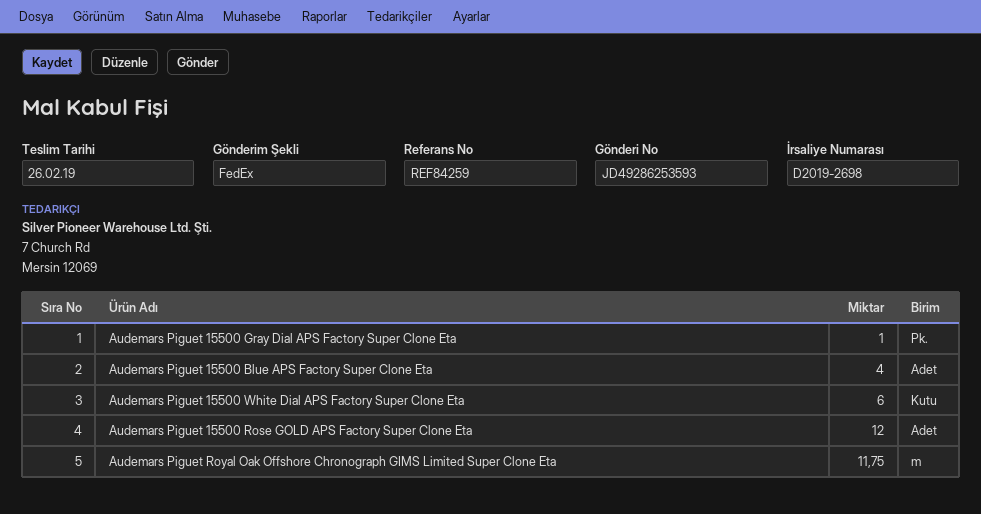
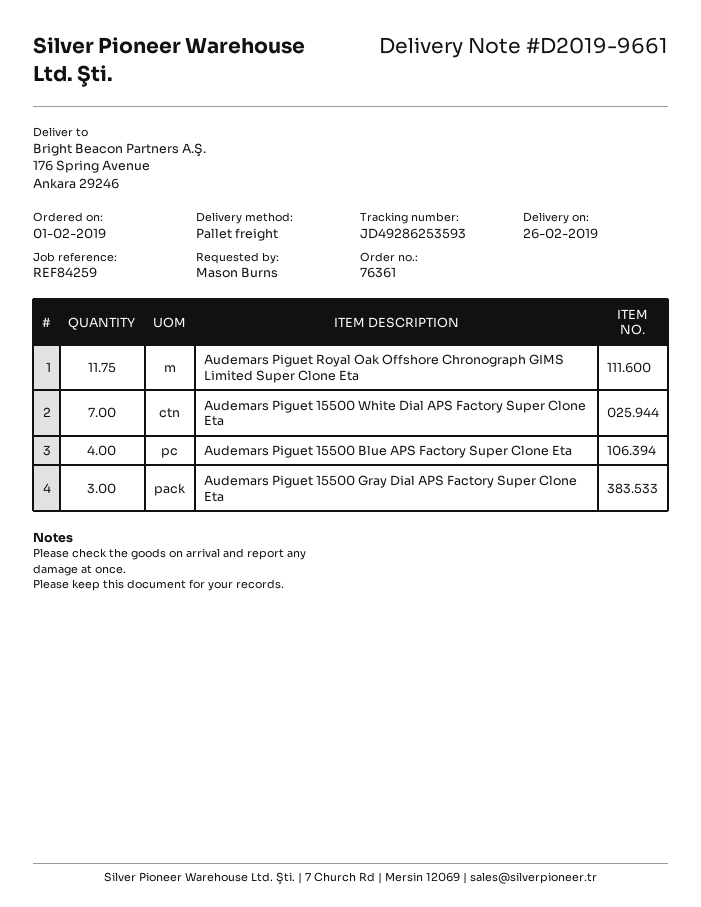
delivery note number: D2019-2698 -> D2019-9661
shipping method: FedEx -> pallet freight
Audemars Piguet 15500 Gray Dial APS Factory Super Clone Eta: 1 -> 3
Audemars Piguet 15500 White Dial APS Factory Super Clone Eta: 6 -> 7
Audemars Piguet 15500 Rose GOLD APS Factory Super Clone Eta: 12 -> none

